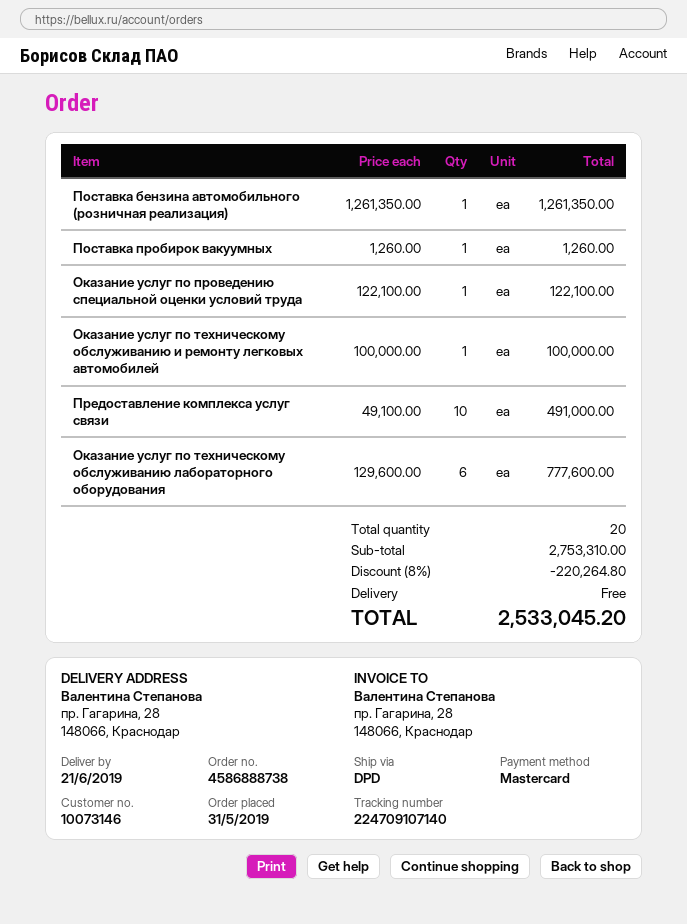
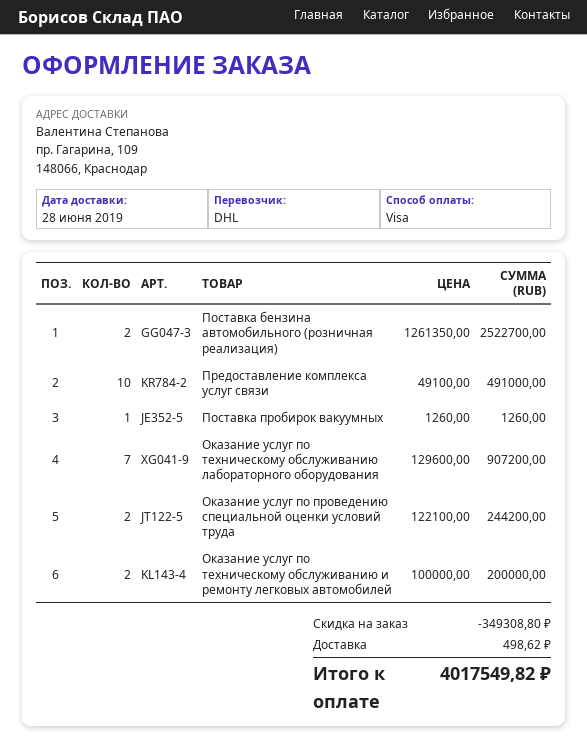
delivery date: 2019-06-21 -> 2019-06-28
payment method: Mastercard -> Visa
shipping method: DPD -> DHL
ship to: пр. Гагарина, 28, 148066, Краснодар -> пр. Гагарина, 109, 148066, Краснодар
Поставка бензина автомобильного (розничная реализация): 1 x 1261350.00 = 1261350.00 -> 2 x 1261350.00 = 2522700.00
Оказание услуг по проведению специальной оценки условий труда: 1 x 122100.00 = 122100.00 -> 2 x 122100.00 = 244200.00
Оказание услуг по техническому обслуживанию и ремонту легковых автомобилей: 1 x 100000.00 = 100000.00 -> 2 x 100000.00 = 200000.00
Оказание услуг по техническому обслуживанию лабораторного оборудования: 6 x 129600.00 = 777600.00 -> 7 x 129600.00 = 907200.00
discount: 220264.80 -> 349308.80
shipping: 0.00 -> 498.62
total: 2533045.20 -> 4017549.82

